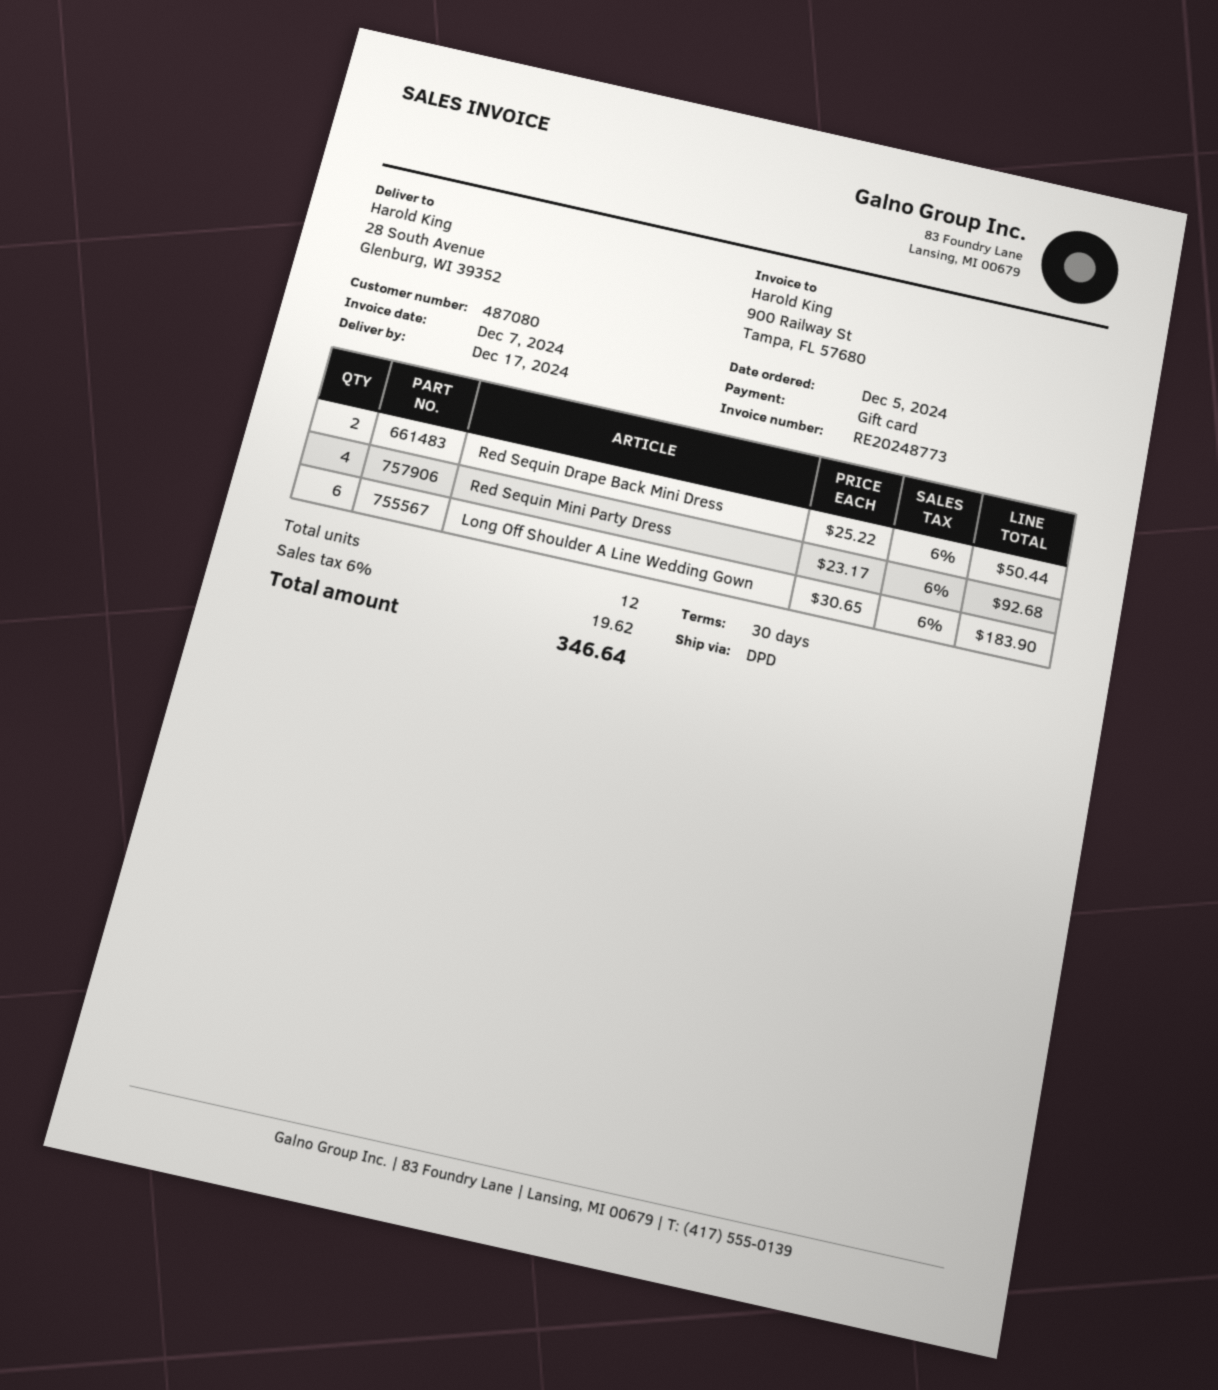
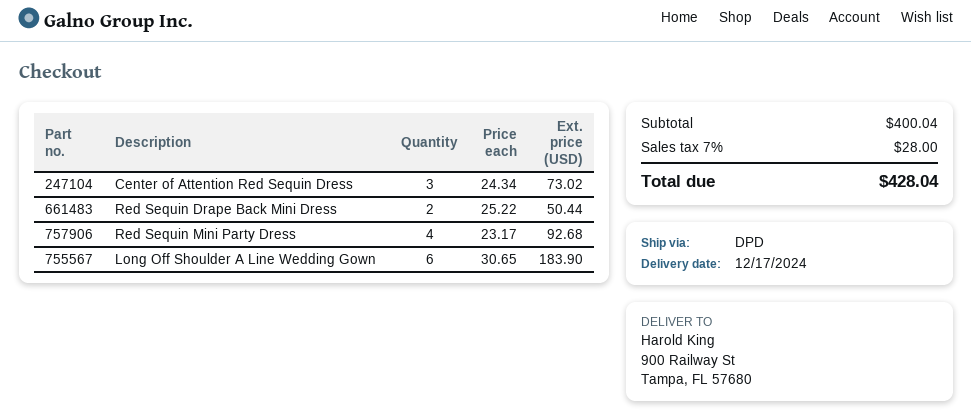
ship to: 28 South Avenue, Glenburg, WI 39352 -> 900 Railway St, Tampa, FL 57680
Center of Attention Red Sequin Dress: none -> 3 x 24.34 = 73.02
tax: 6% = 19.62 -> 7% = 28.00
total: 346.64 -> 428.04

